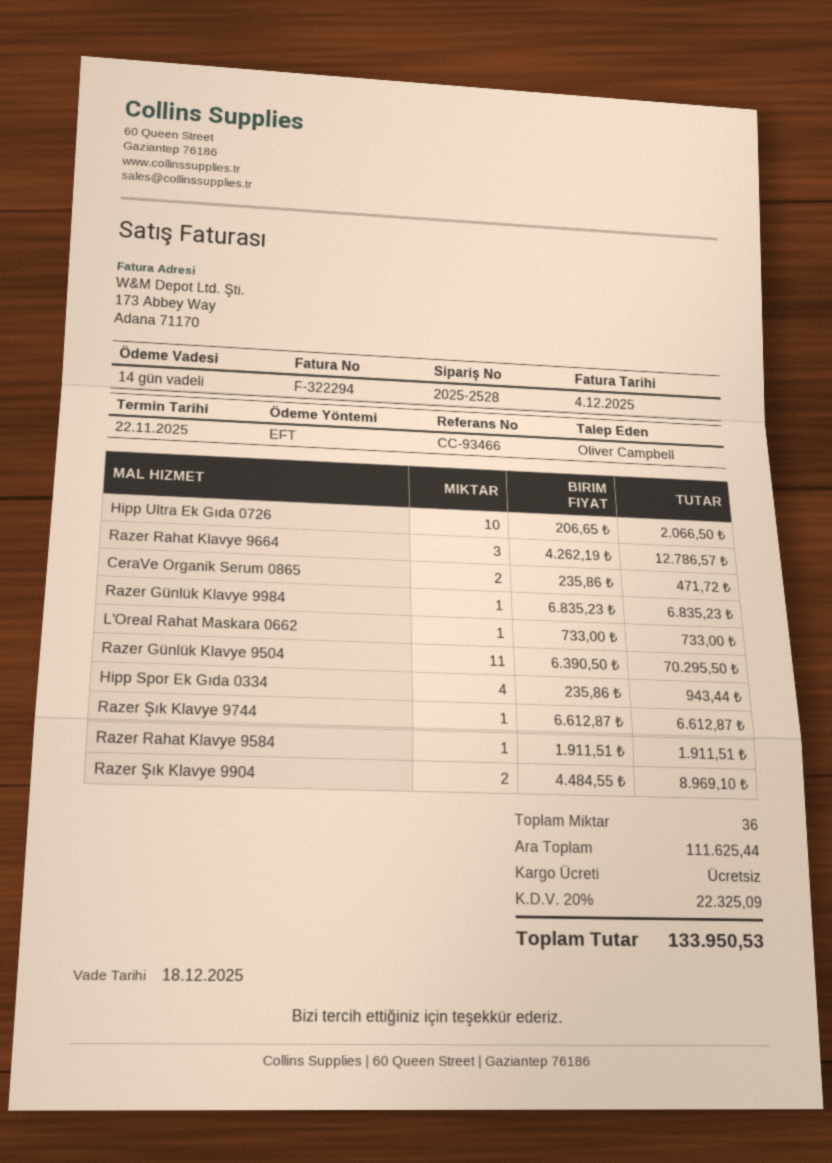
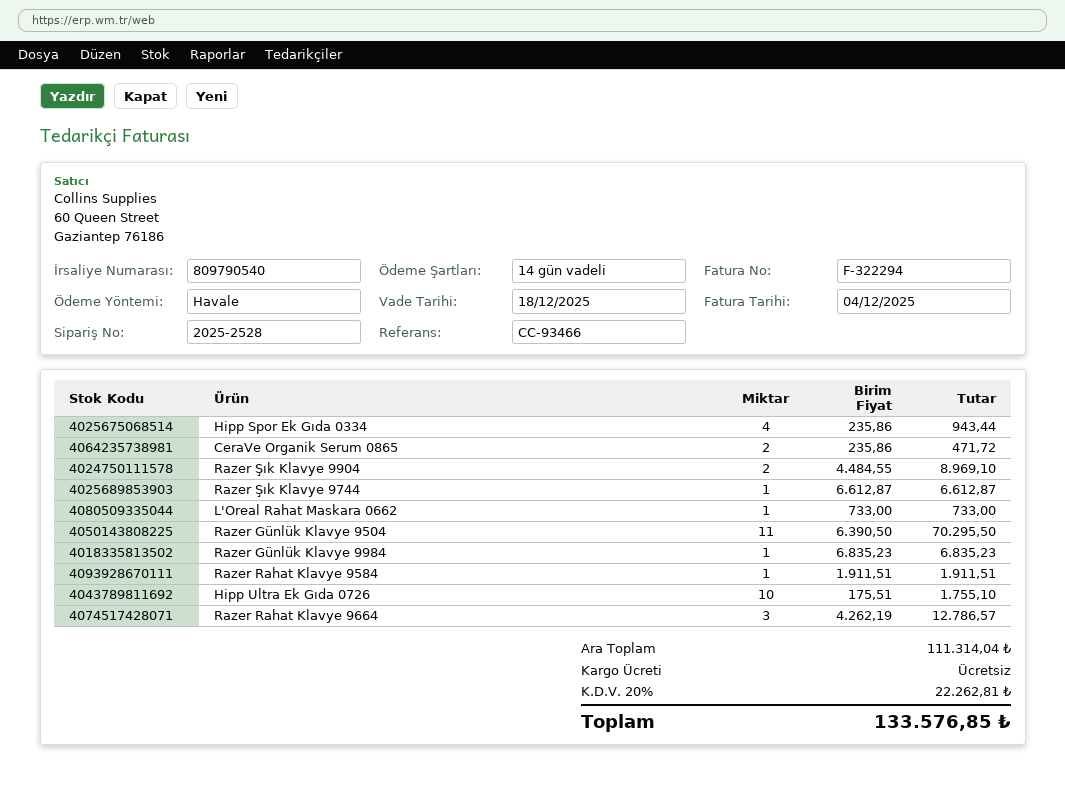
Hipp Ultra Ek Gıda 0726: 10 x 206.65 = 2066.50 -> 10 x 175.51 = 1755.10
subtotal: 111625.44 -> 111314.04
tax: 20% = 22325.09 -> 20% = 22262.81
total: 133950.53 -> 133576.85

